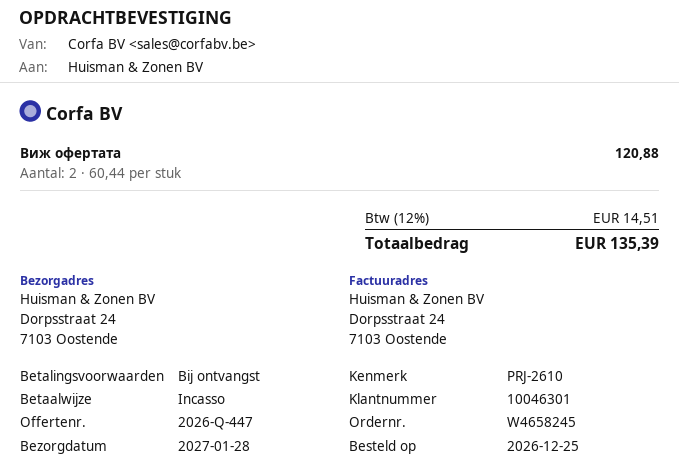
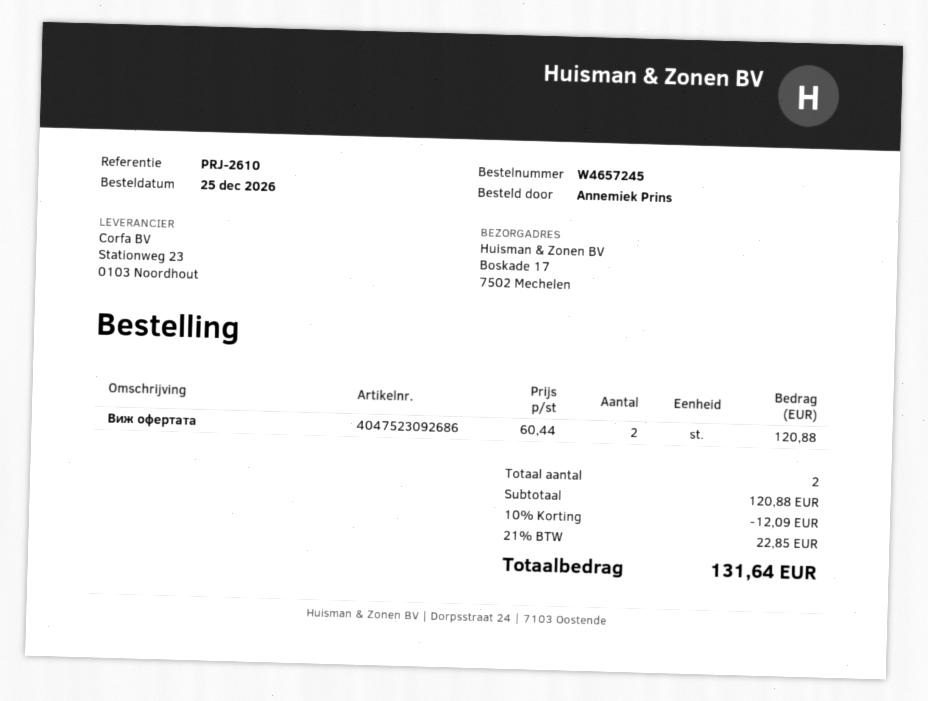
order number: W4658245 -> W4657245
ship to: Dorpsstraat 24, 7103 Oostende -> Boskade 17, 7502 Mechelen
discount: none -> 10% = 12.09
tax: 12% = 14.51 -> 21% = 22.85
total: 135.39 -> 131.64

